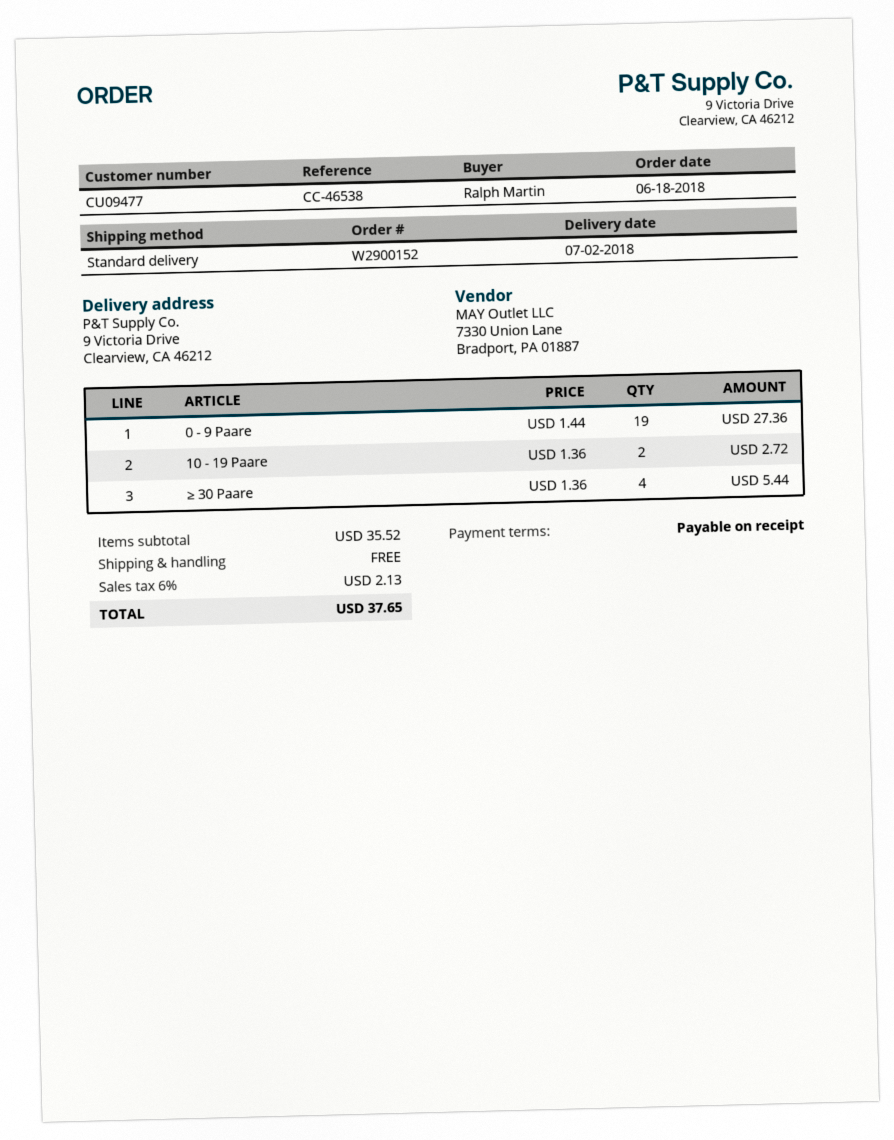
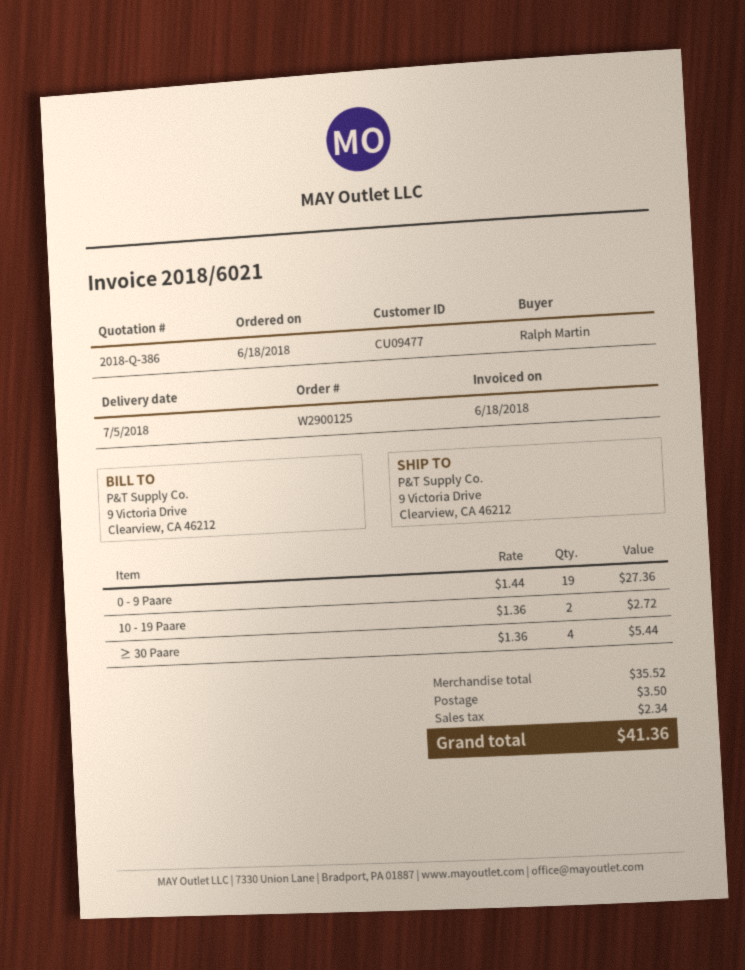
order number: W2900152 -> W2900125
delivery date: 2018-07-02 -> 2018-07-05
shipping: 0.00 -> 3.50
tax: 2.13 -> 2.34
total: 37.65 -> 41.36

